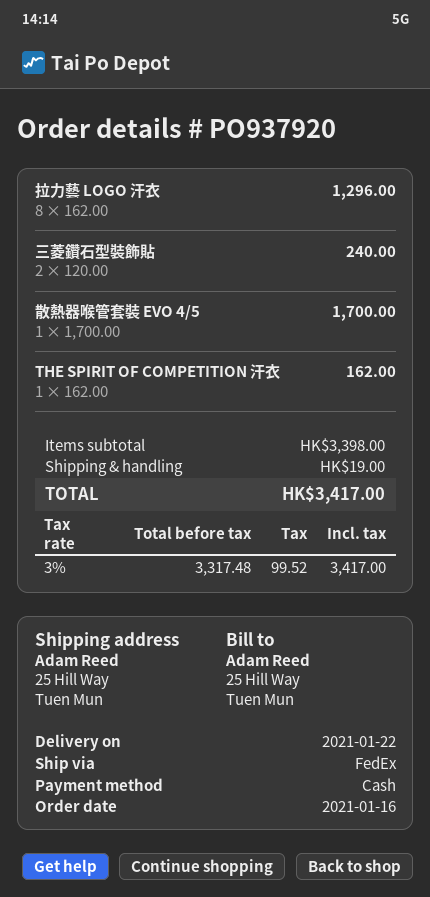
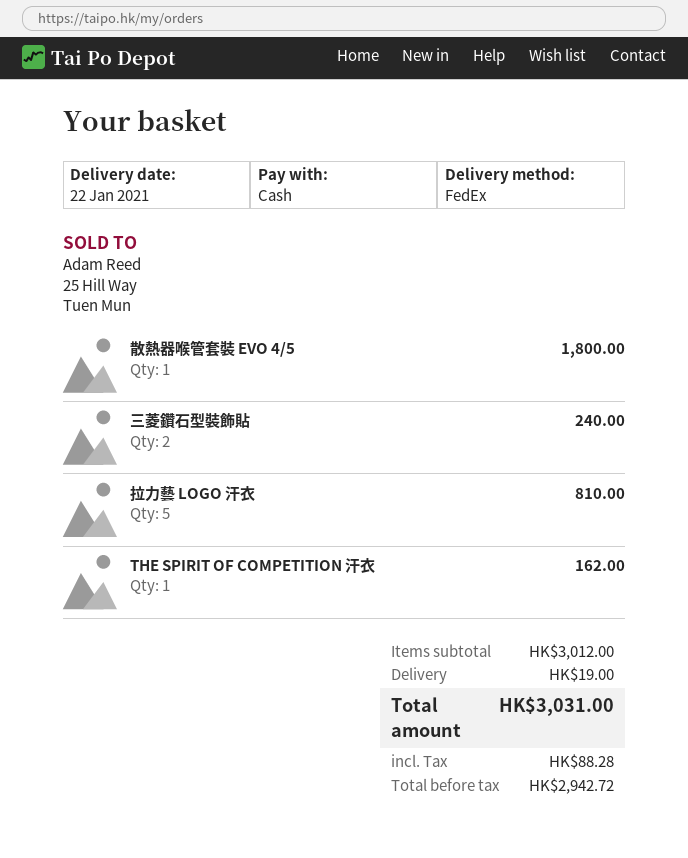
拉力藝 LOGO 汗衣: 8 for 1296.00 -> 5 for 810.00
散熱器喉管套裝 EVO 4/5: 1 for 1700.00 -> 1 for 1800.00
subtotal: 3398.00 -> 3012.00
net: 3317.48 -> 2942.72
tax: 99.52 -> 88.28
total: 3417.00 -> 3031.00

